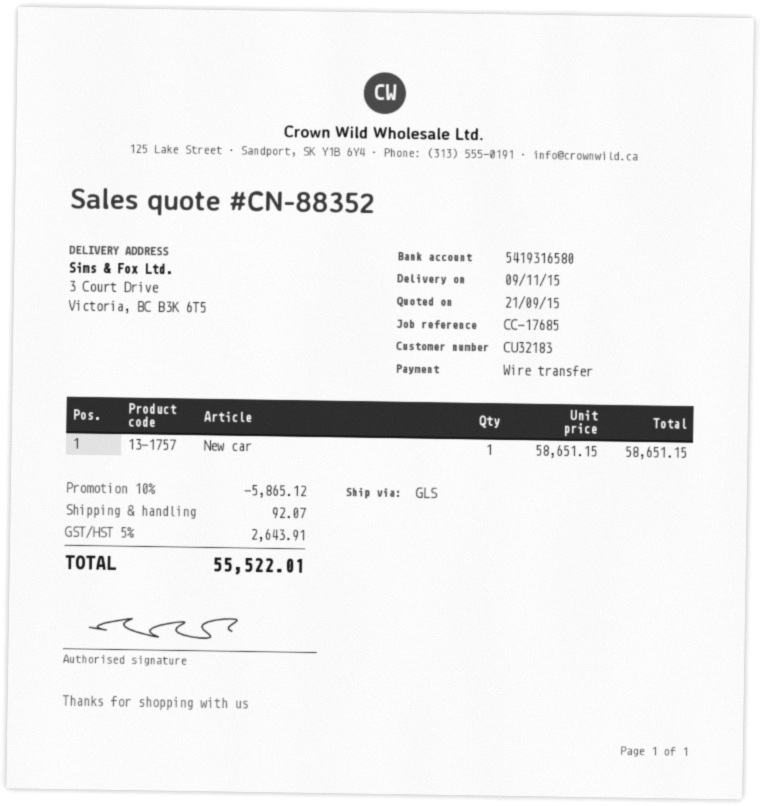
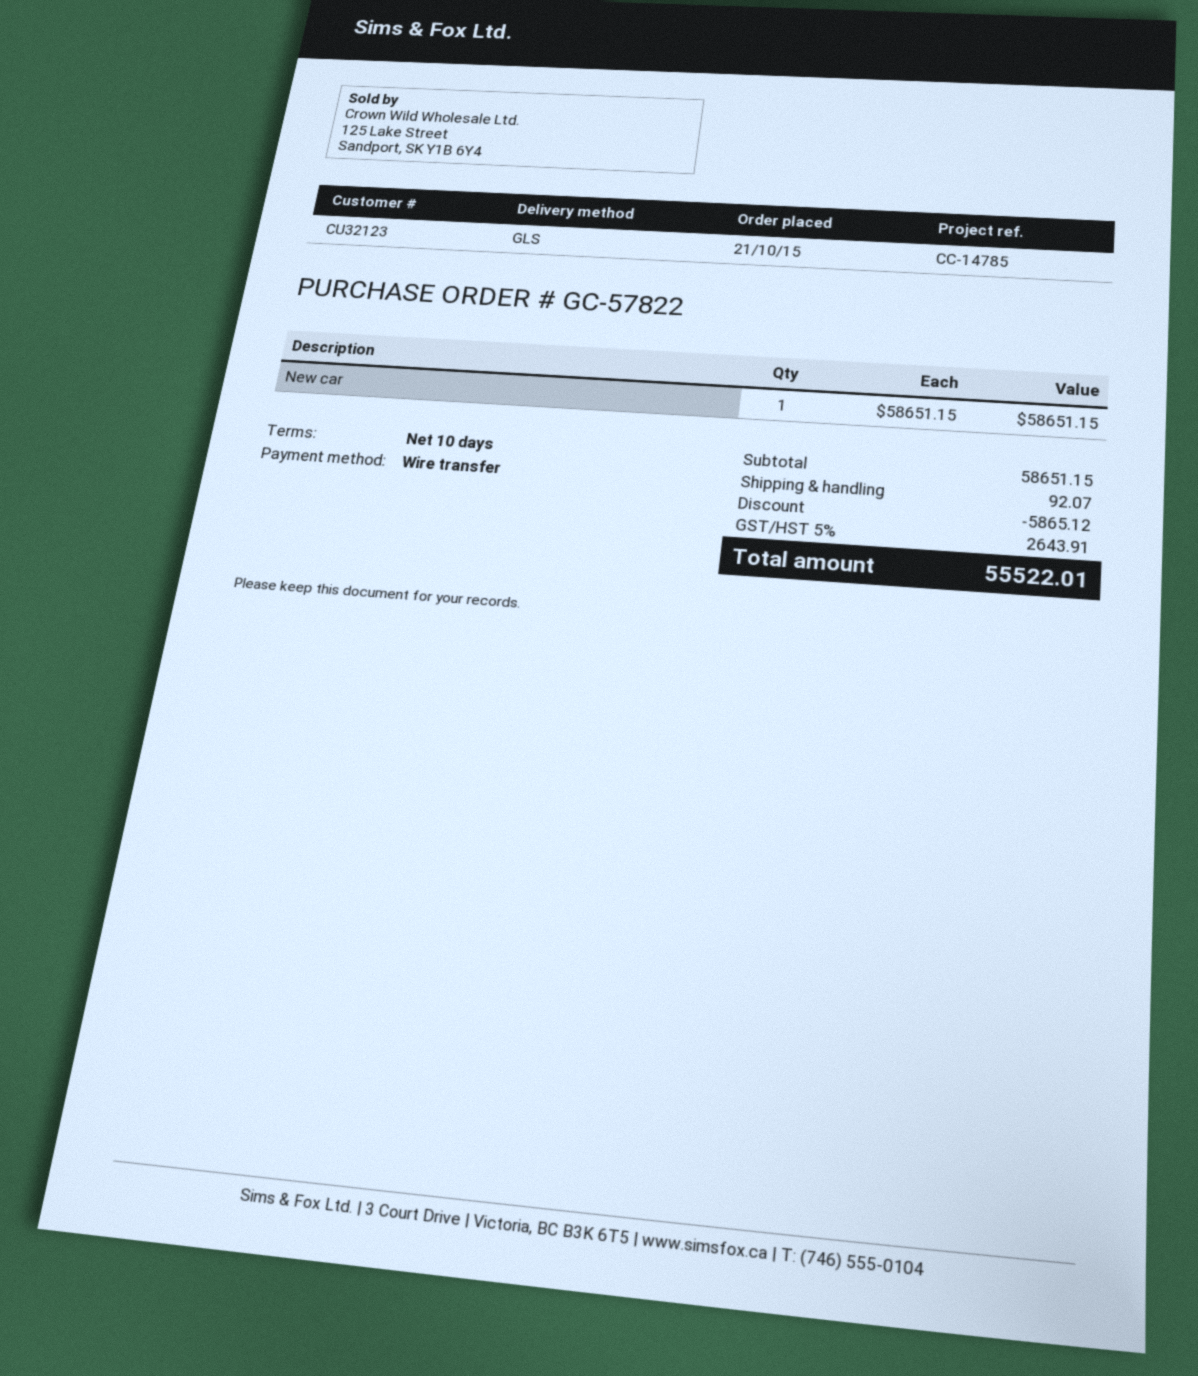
customer number: CU32183 -> CU32123
reference: CC-17685 -> CC-14785

